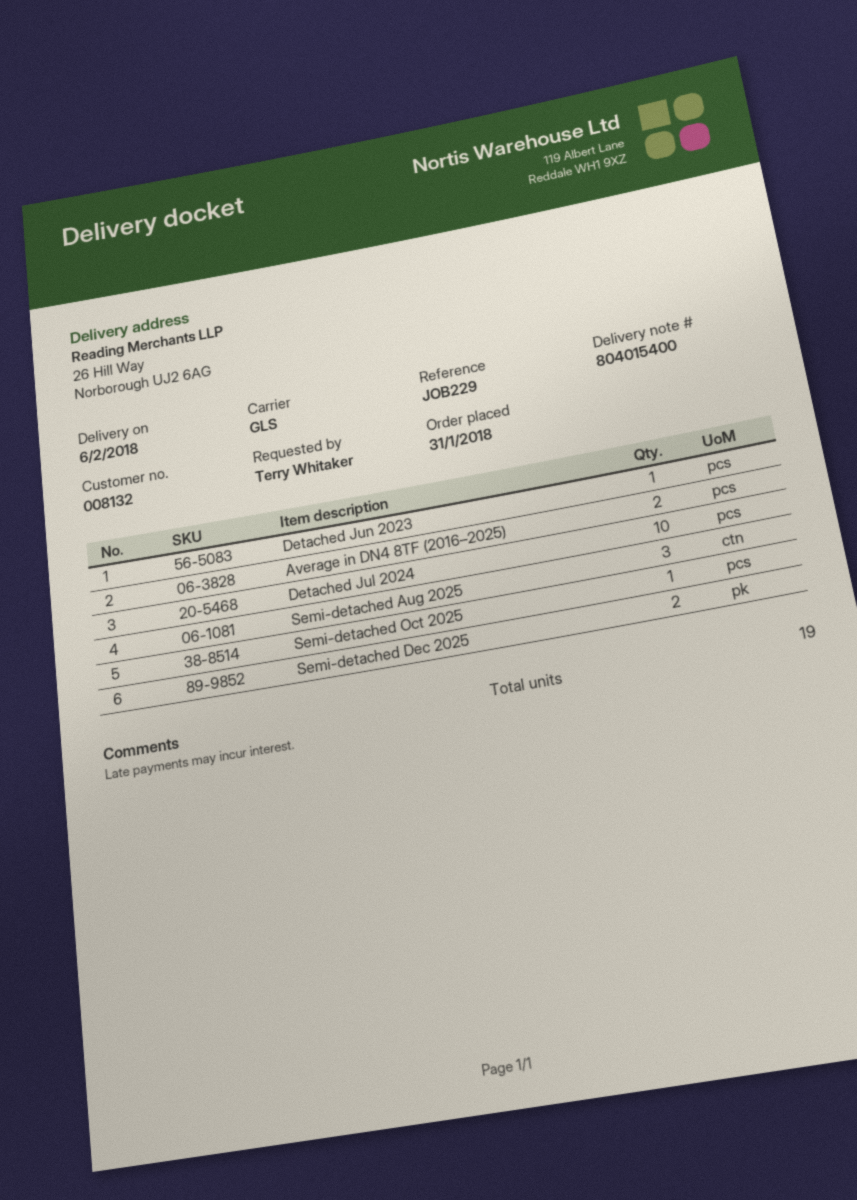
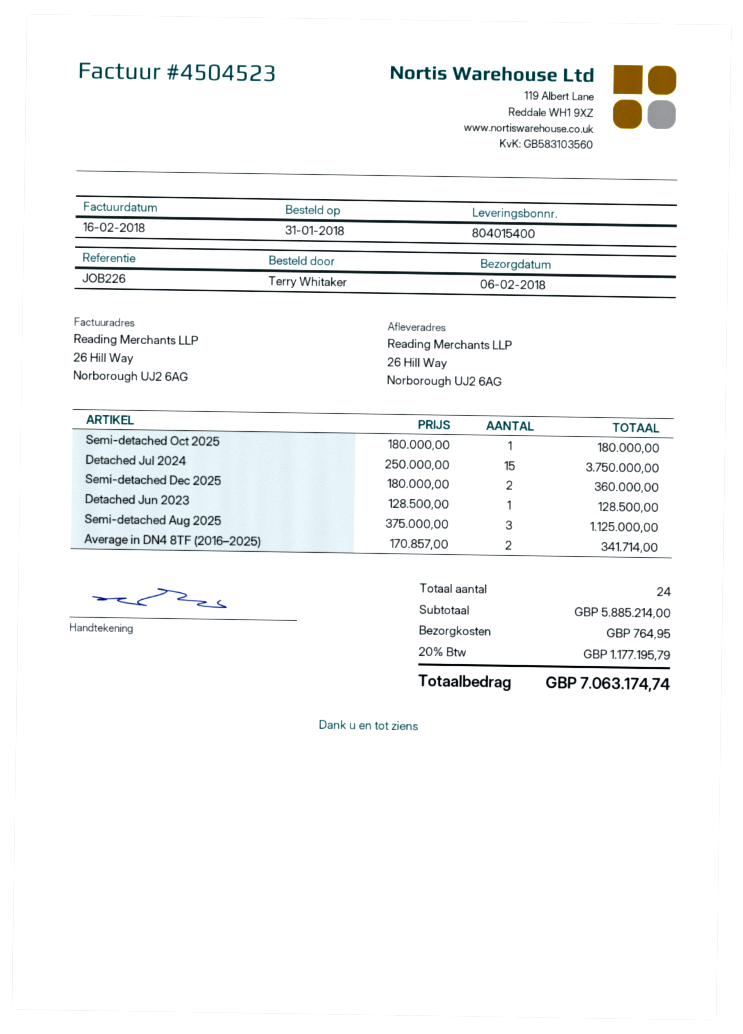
reference: JOB229 -> JOB226
Detached Jul 2024: 10 -> 15
total quantity: 19 -> 24

